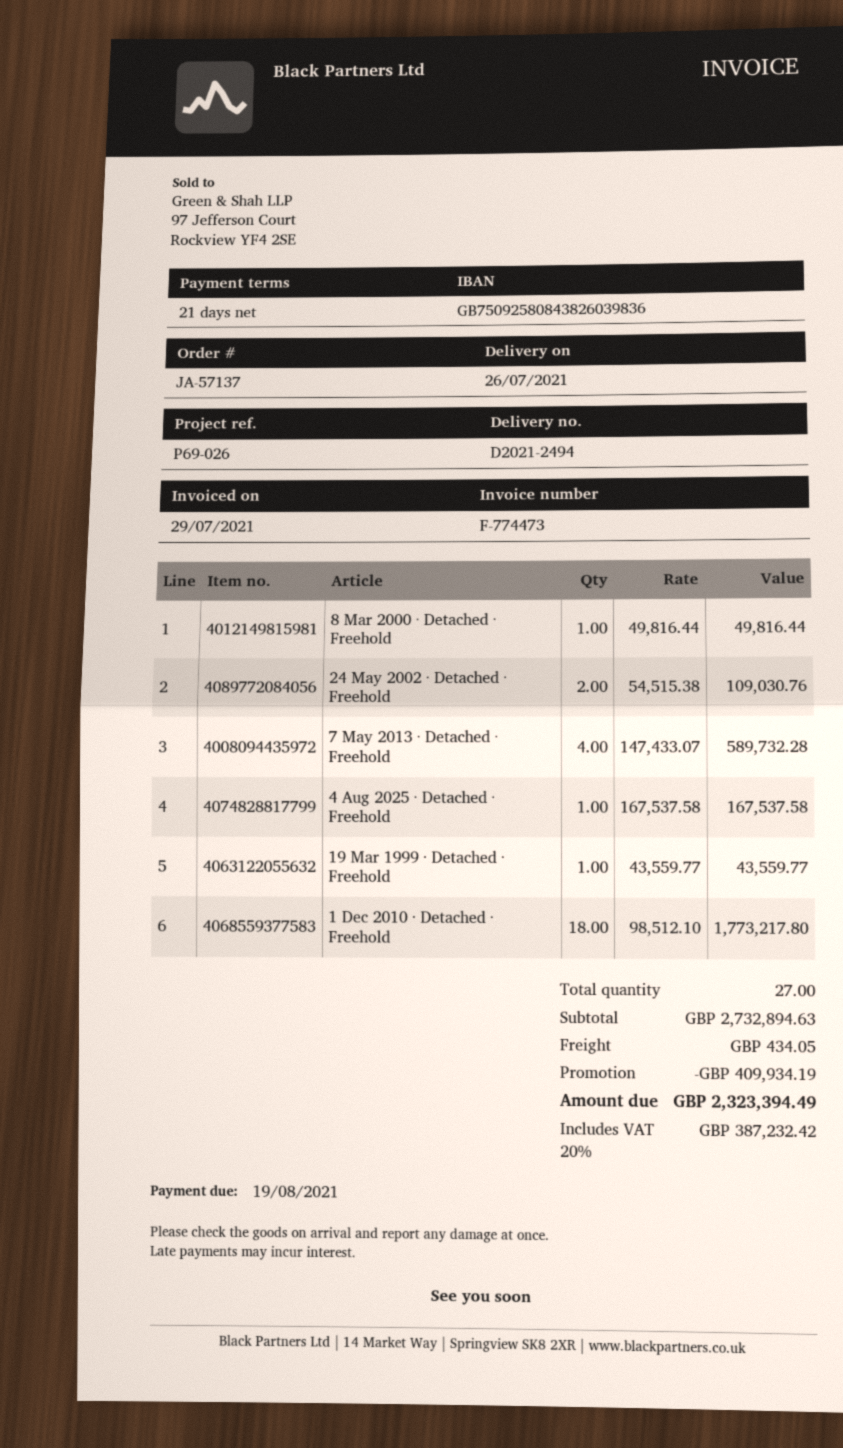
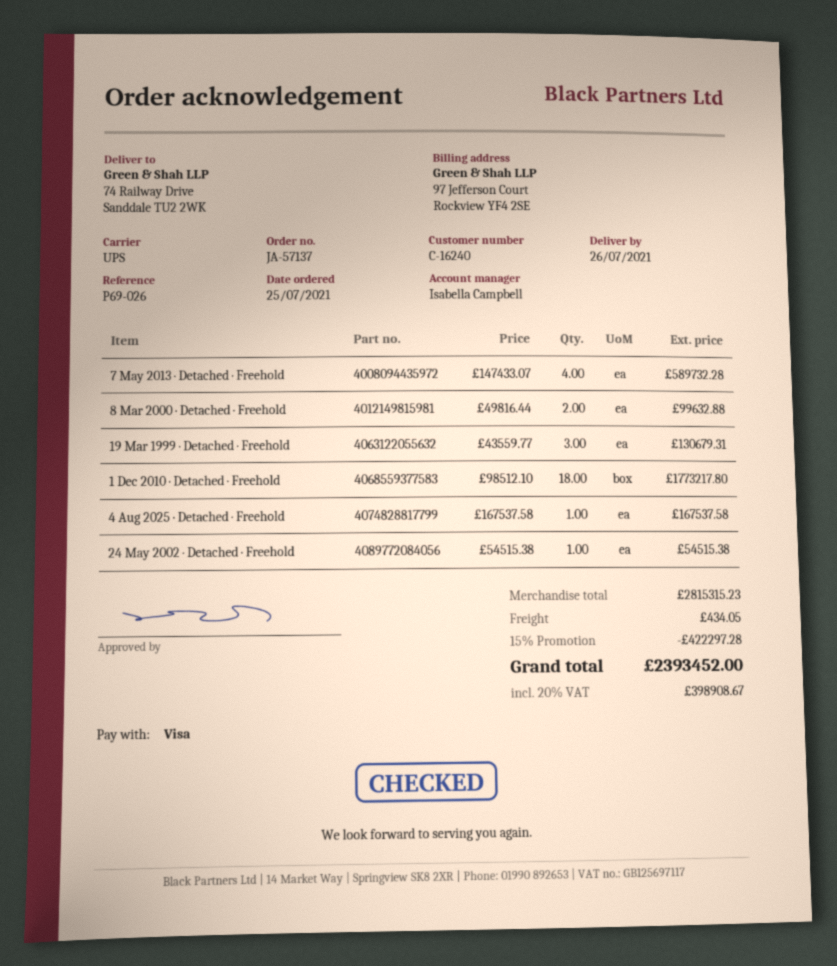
8 Mar 2000 · Detached · Freehold: 1 x 49816.44 = 49816.44 -> 2 x 49816.44 = 99632.88
24 May 2002 · Detached · Freehold: 2 x 54515.38 = 109030.76 -> 1 x 54515.38 = 54515.38
19 Mar 1999 · Detached · Freehold: 1 x 43559.77 = 43559.77 -> 3 x 43559.77 = 130679.31
subtotal: 2732894.63 -> 2815315.23
discount: 409934.19 -> 422297.28
tax: 20% = 387232.42 -> 20% = 398908.67
total: 2323394.49 -> 2393452.00

